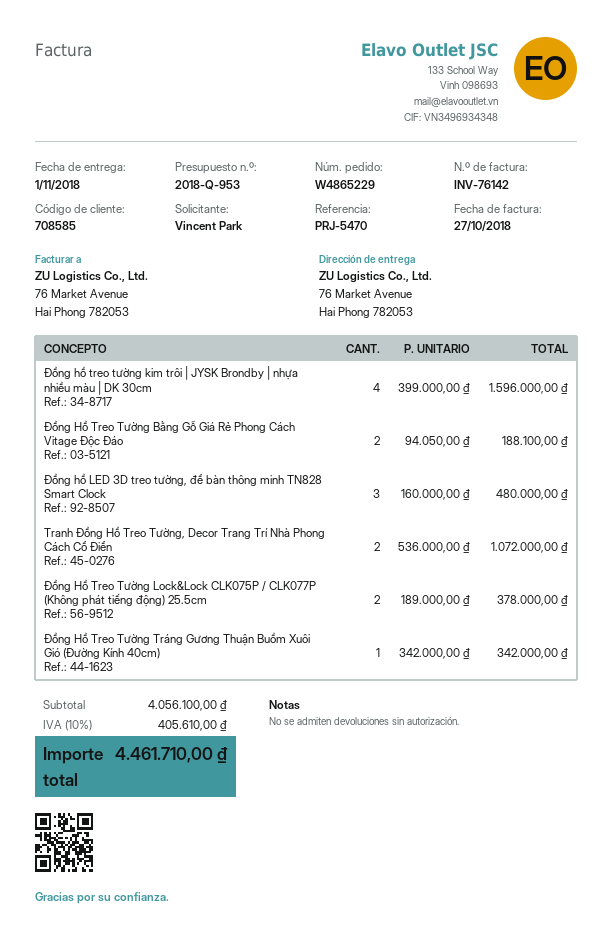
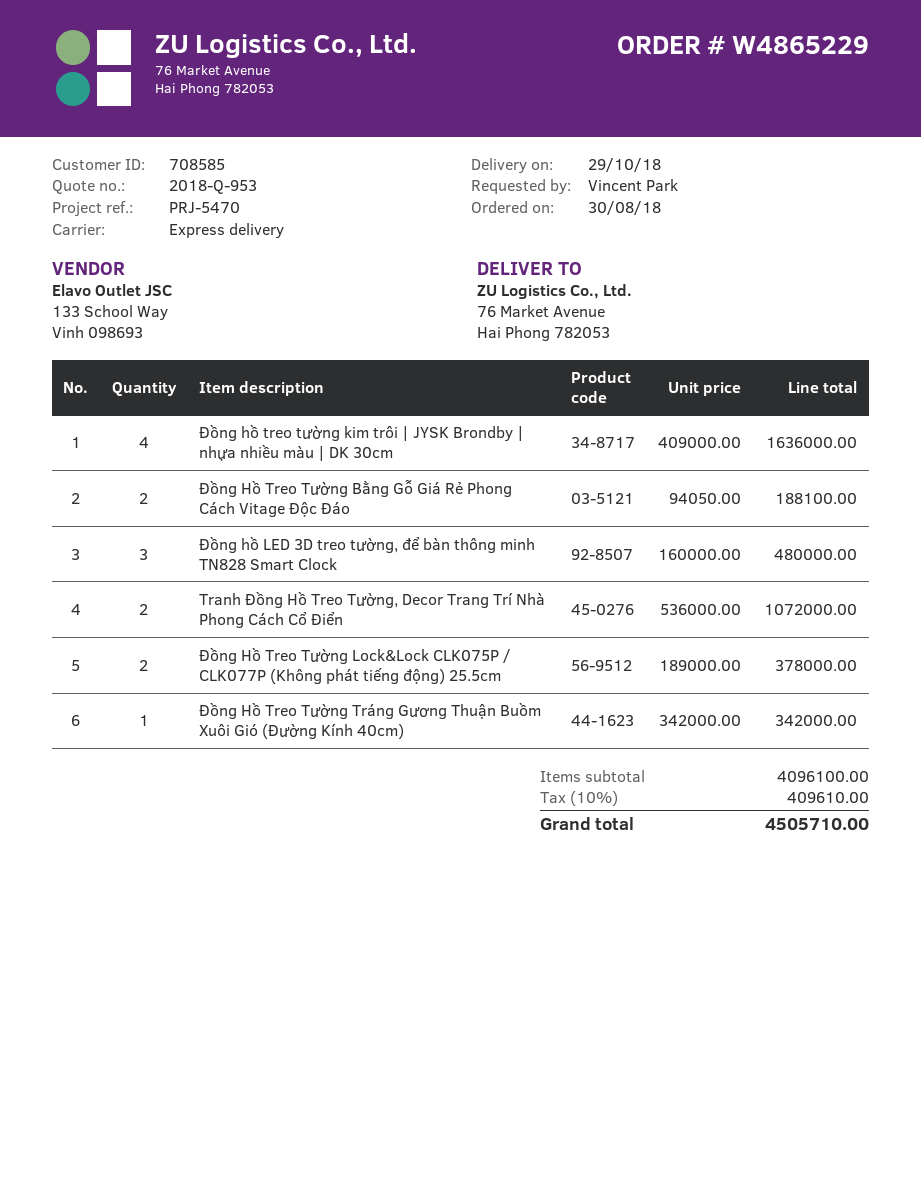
delivery date: 2018-11-01 -> 2018-10-29
Đồng hồ treo tường kim trôi | JYSK Brondby | nhựa nhiều màu | DK 30cm: 4 x 399000.00 = 1596000.00 -> 4 x 409000.00 = 1636000.00
subtotal: 4056100.00 -> 4096100.00
tax: 10% = 405610.00 -> 10% = 409610.00
total: 4461710.00 -> 4505710.00

